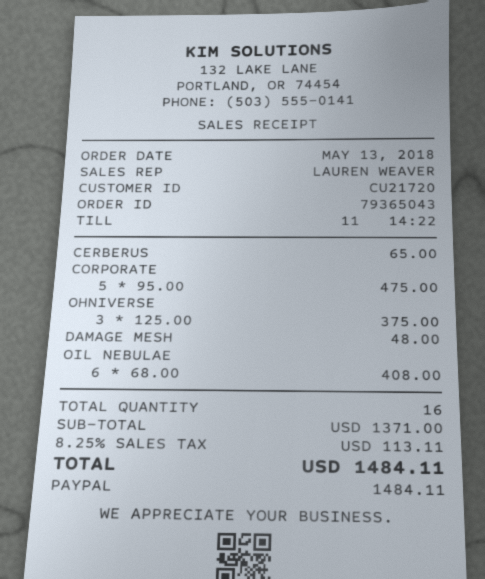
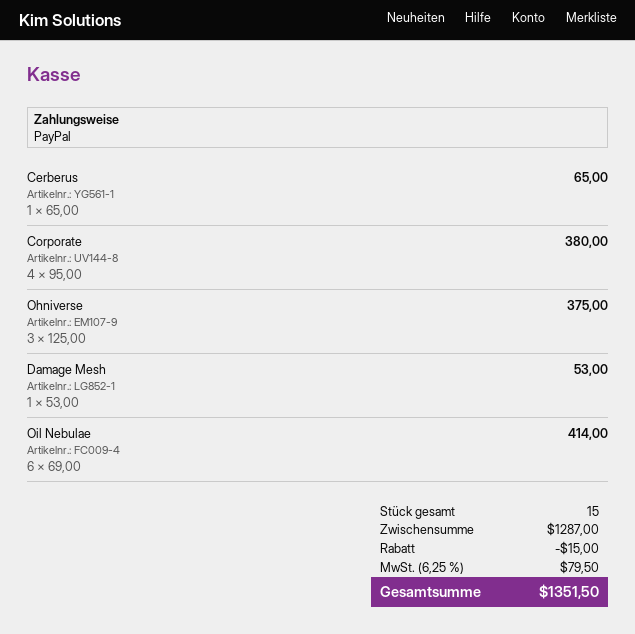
CORPORATE: 5 x 95.00 = 475.00 -> 4 x 95.00 = 380.00
DAMAGE MESH: 1 x 48.00 = 48.00 -> 1 x 53.00 = 53.00
OIL NEBULAE: 6 x 68.00 = 408.00 -> 6 x 69.00 = 414.00
total quantity: 16 -> 15
subtotal: 1371.00 -> 1287.00
discount: none -> 15.00
tax: 8.25% = 113.11 -> 6.25% = 79.50
total: 1484.11 -> 1351.50

